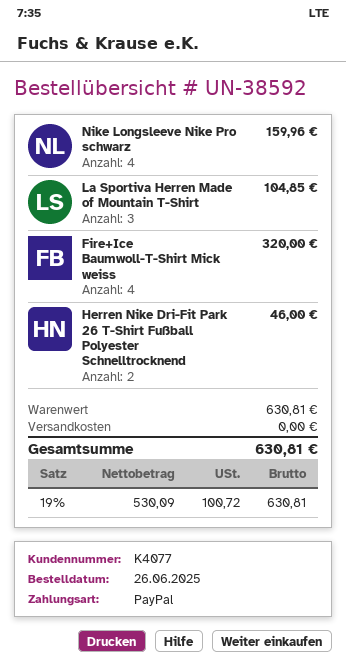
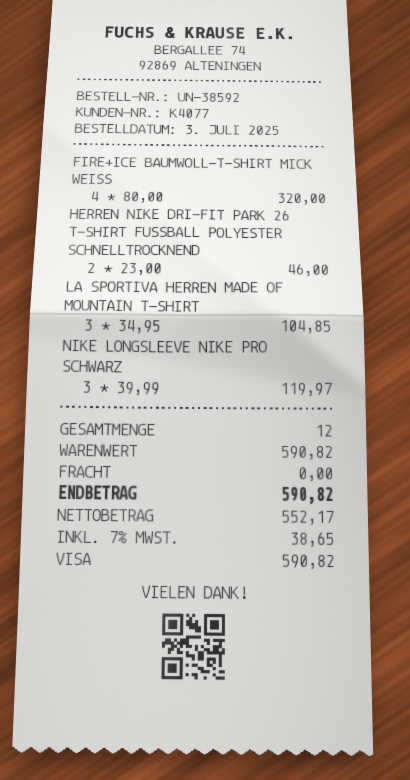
order date: 2025-06-26 -> 2025-07-03
payment method: PayPal -> Visa
Nike Longsleeve Nike Pro schwarz: 4 for 159.96 -> 3 for 119.97
subtotal: 630.81 -> 590.82
net: 530.09 -> 552.17
tax: 19% = 100.72 -> 7% = 38.65
total: 630.81 -> 590.82

